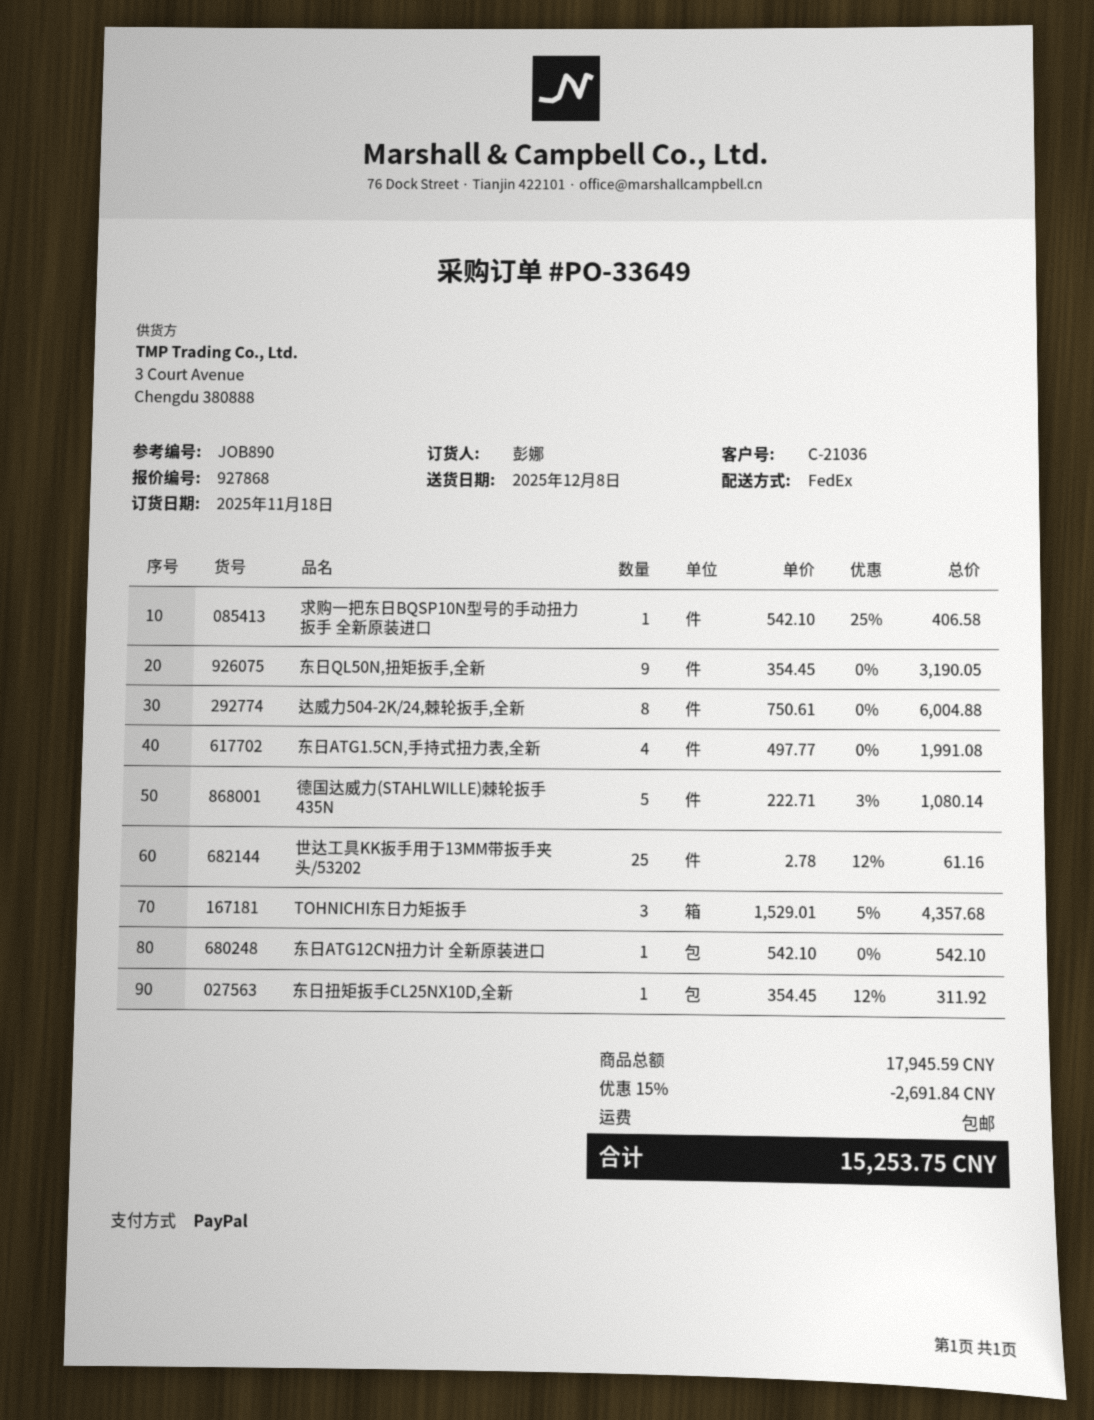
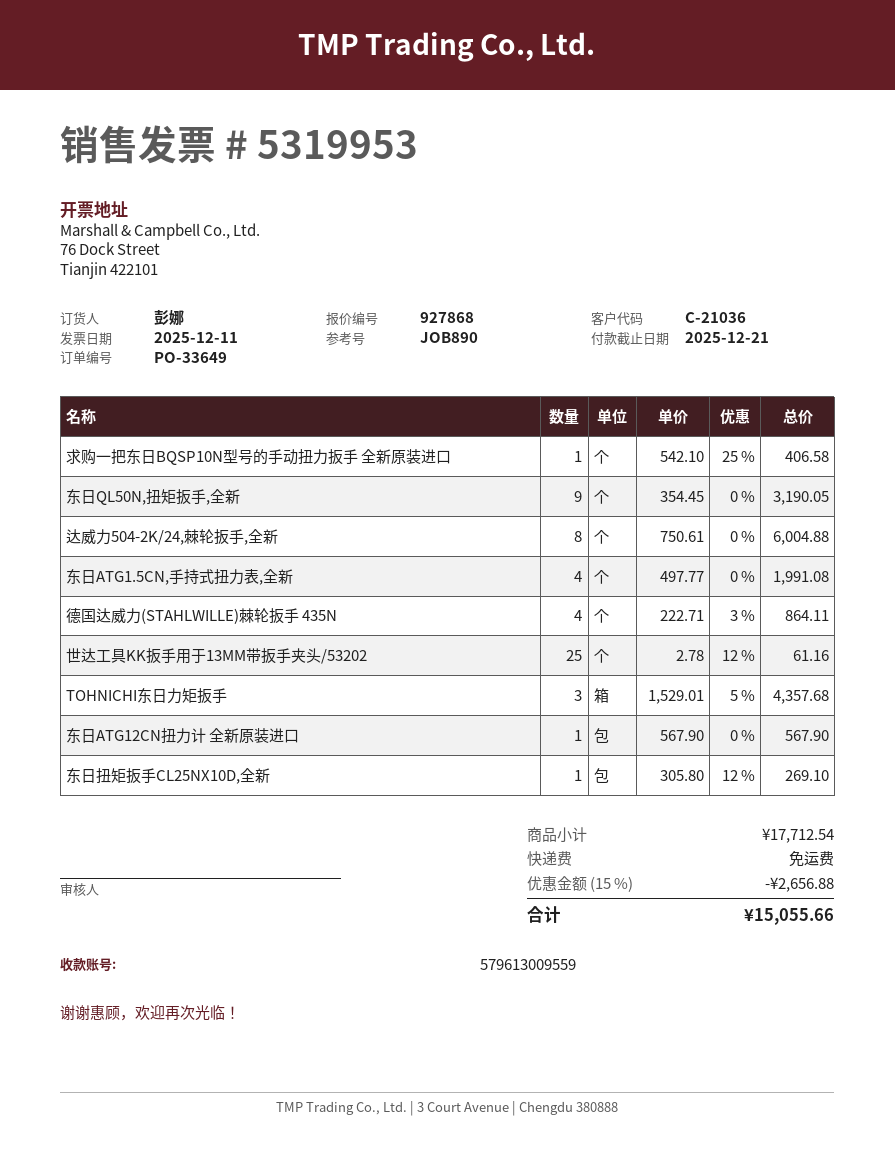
德国达威力(STAHLWILLE)棘轮扳手 435N: 5 x 222.71 - 3% = 1080.14 -> 4 x 222.71 - 3% = 864.11
东日ATG12CN扭力计 全新原装进口: 1 x 542.10 = 542.10 -> 1 x 567.90 = 567.90
东日扭矩扳手CL25NX10D,全新: 1 x 354.45 - 12% = 311.92 -> 1 x 305.80 - 12% = 269.10
subtotal: 17945.59 -> 17712.54
discount: 15% = 2691.84 -> 15% = 2656.88
total: 15253.75 -> 15055.66

